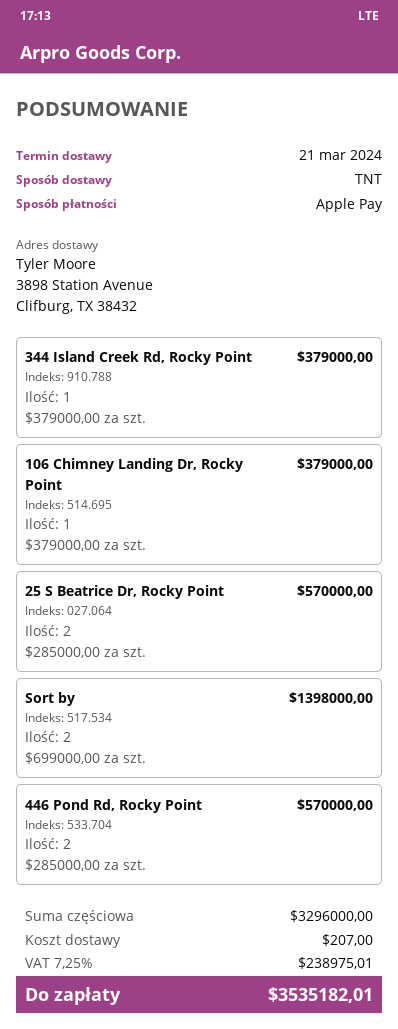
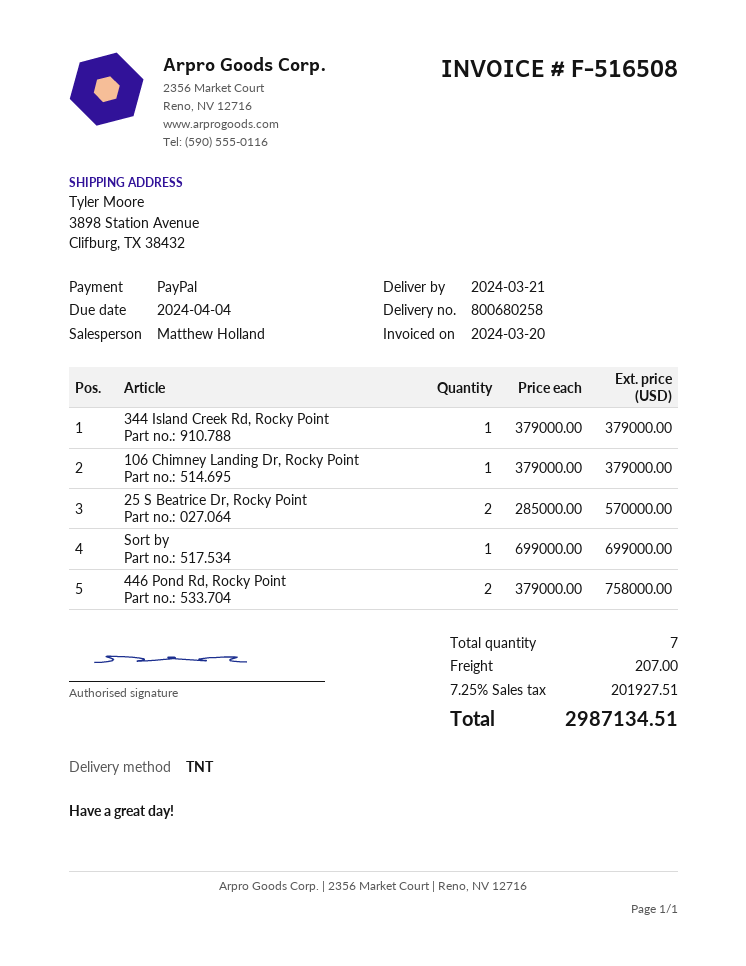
payment method: Apple Pay -> PayPal
Sort by: 2 x 699000.00 = 1398000.00 -> 1 x 699000.00 = 699000.00
446 Pond Rd, Rocky Point: 2 x 285000.00 = 570000.00 -> 2 x 379000.00 = 758000.00
tax: 7.25% = 238975.01 -> 7.25% = 201927.51
total: 3535182.01 -> 2987134.51

